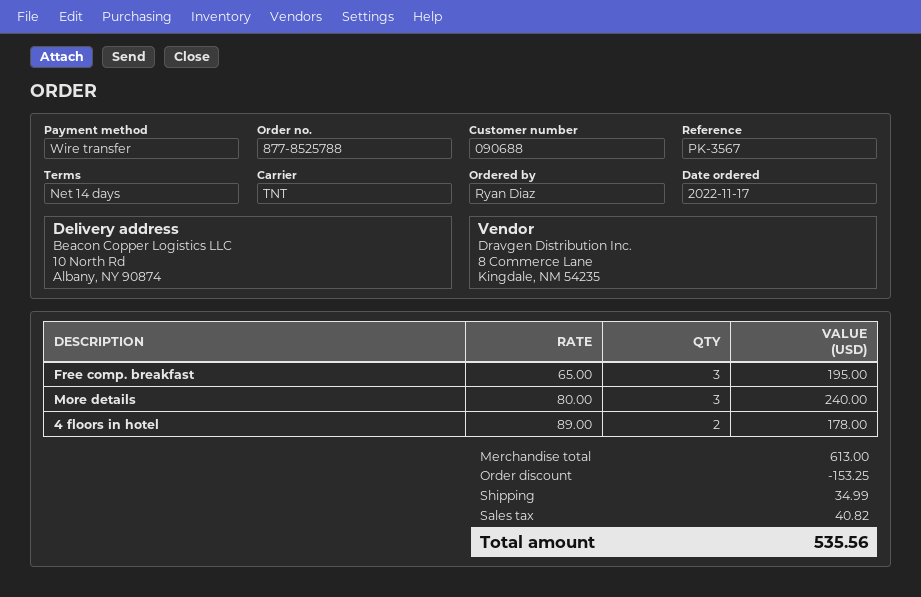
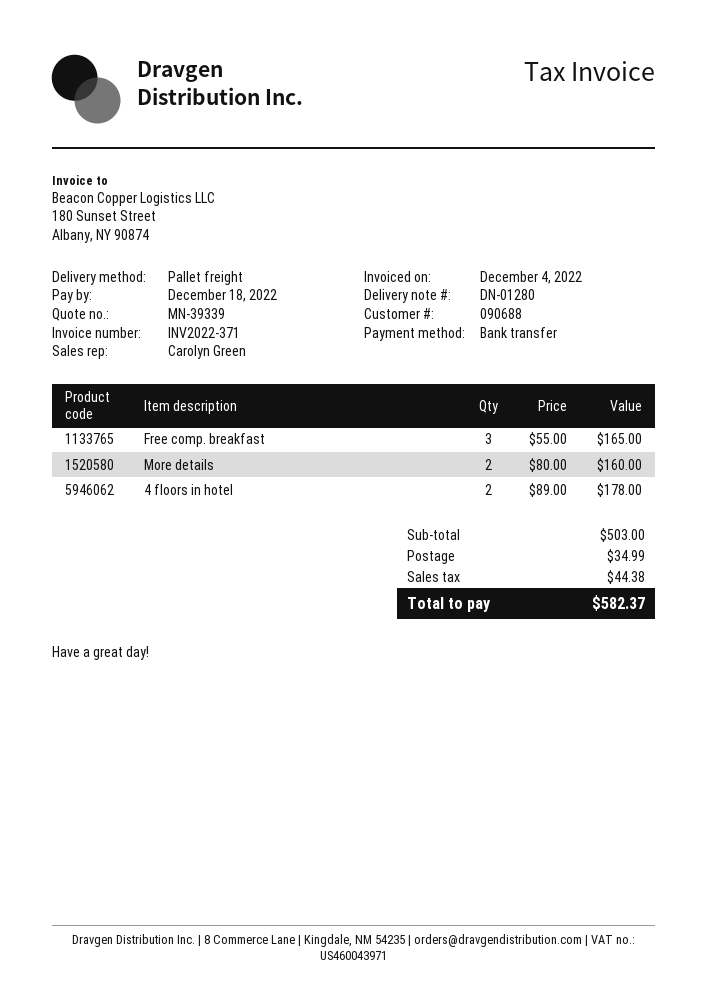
shipping method: TNT -> pallet freight
Free comp. breakfast: 3 x 65.00 = 195.00 -> 3 x 55.00 = 165.00
More details: 3 x 80.00 = 240.00 -> 2 x 80.00 = 160.00
subtotal: 613.00 -> 503.00
discount: 153.25 -> none
tax: 40.82 -> 44.38
total: 535.56 -> 582.37

